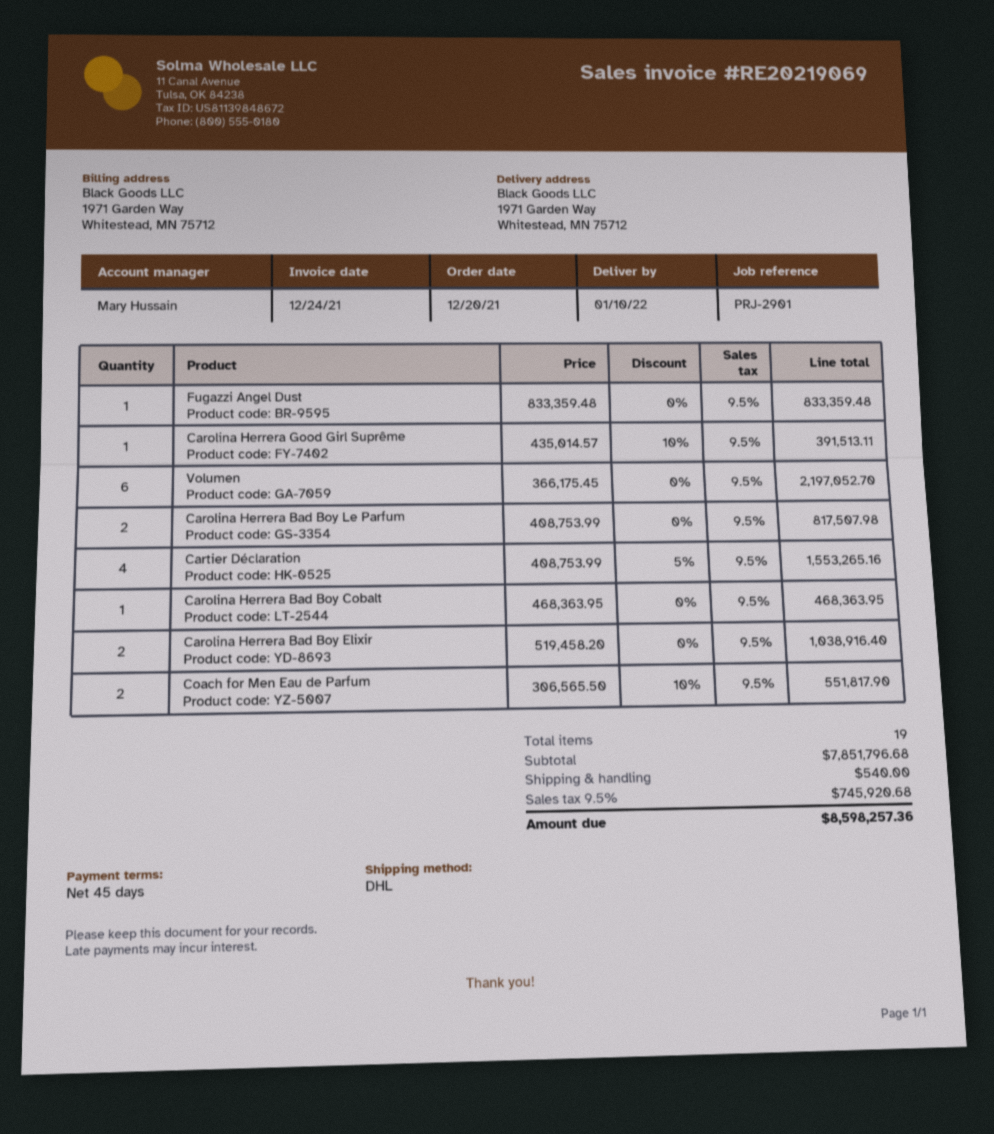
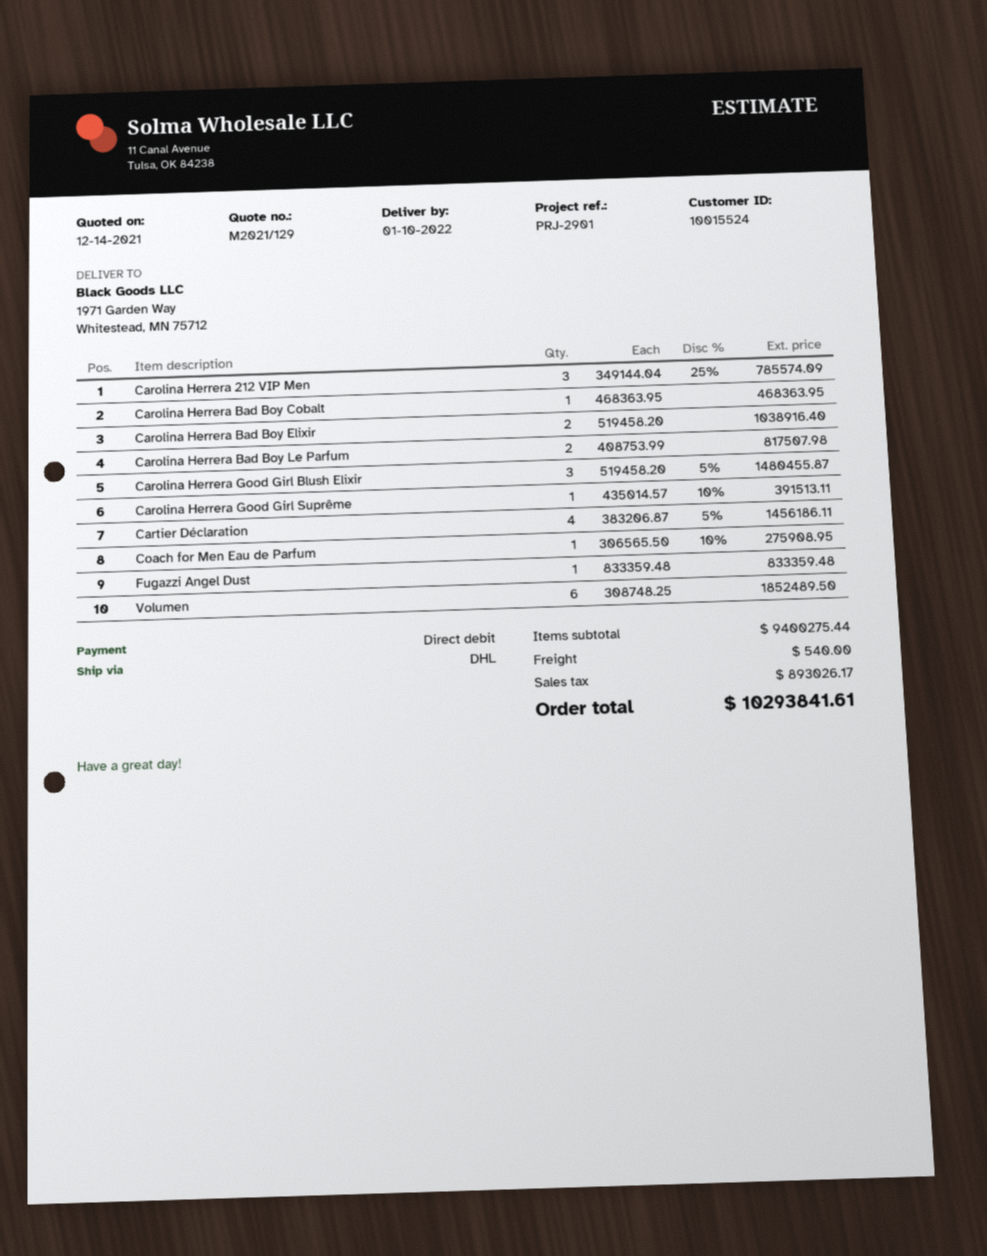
Volumen: 6 x 366175.45 = 2197052.70 -> 6 x 308748.25 = 1852489.50
Cartier Déclaration: 4 x 408753.99 - 5% = 1553265.16 -> 4 x 383206.87 - 5% = 1456186.11
Coach for Men Eau de Parfum: 2 x 306565.50 - 10% = 551817.90 -> 1 x 306565.50 - 10% = 275908.95
Carolina Herrera 212 VIP Men: none -> 3 x 349144.04 - 25% = 785574.09
Carolina Herrera Good Girl Blush Elixir: none -> 3 x 519458.20 - 5% = 1480455.87
subtotal: 7851796.68 -> 9400275.44
tax: 745920.68 -> 893026.17
total: 8598257.36 -> 10293841.61

